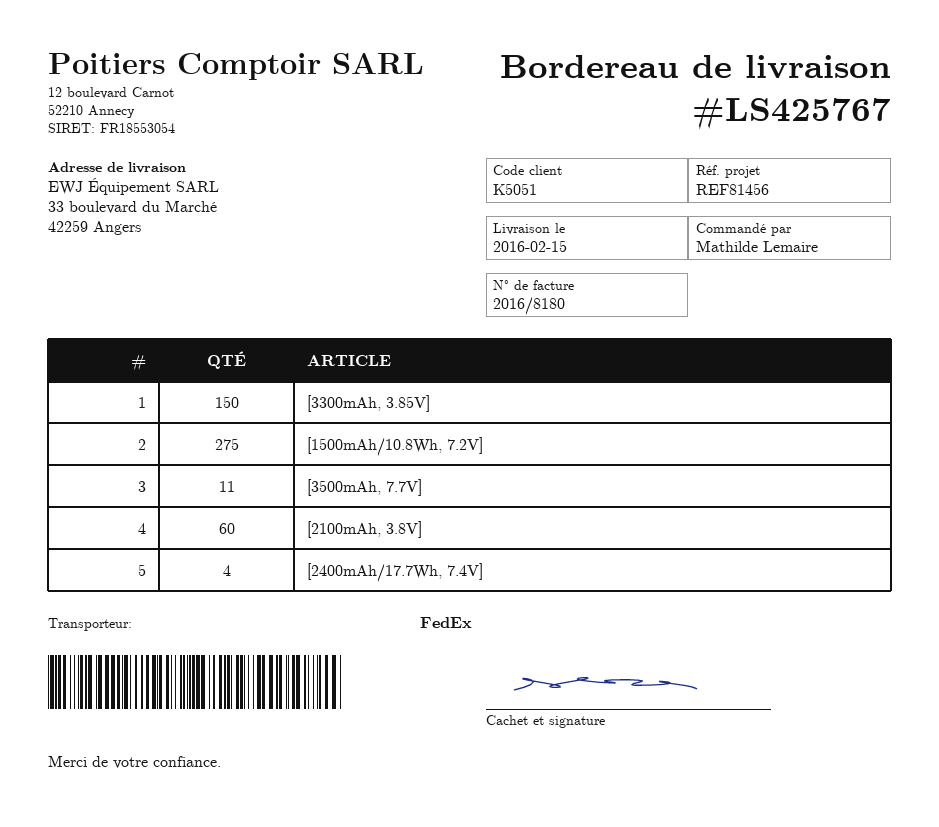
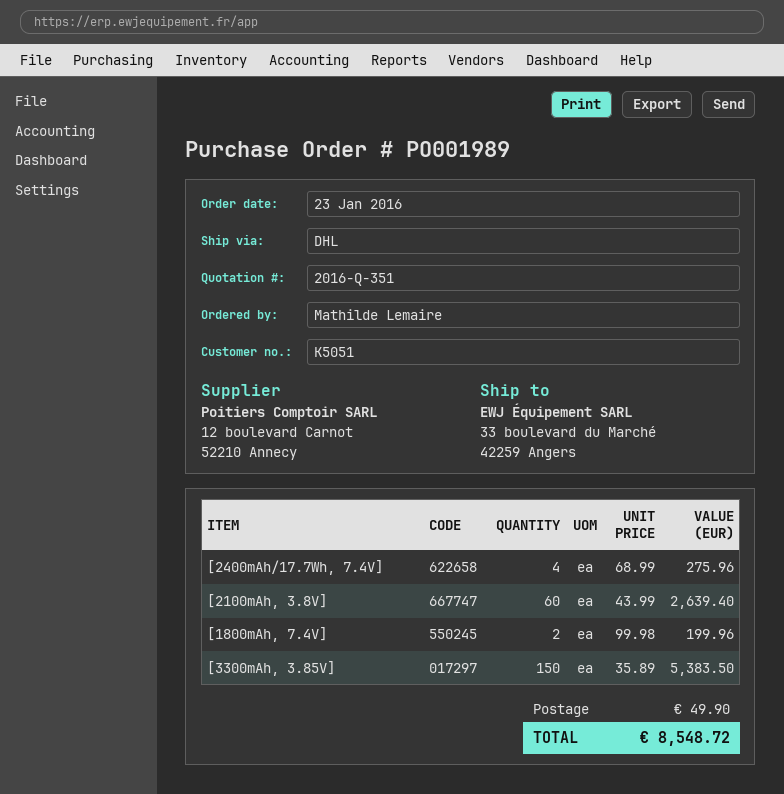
shipping method: FedEx -> DHL
[1500mAh/10.8Wh, 7.2V]: 275 -> none
[3500mAh, 7.7V]: 11 -> none
[1800mAh, 7.4V]: none -> 2

